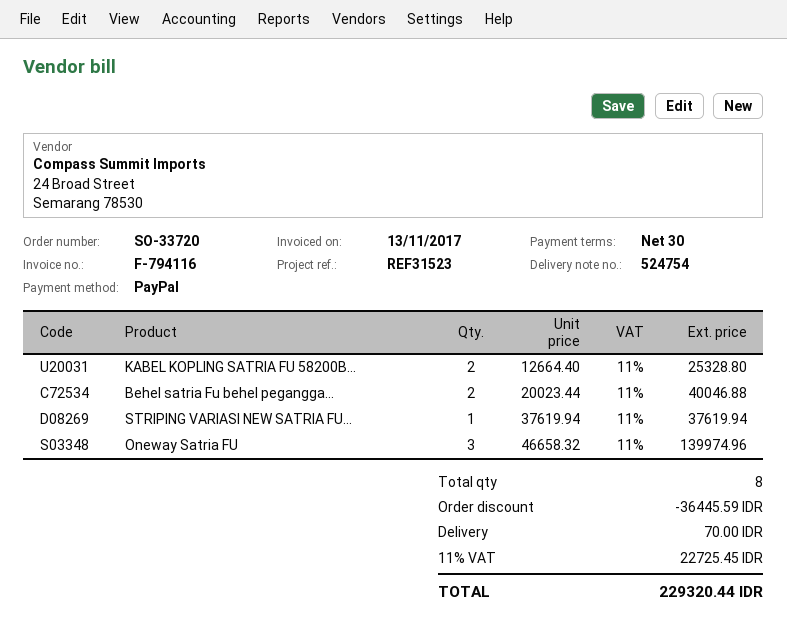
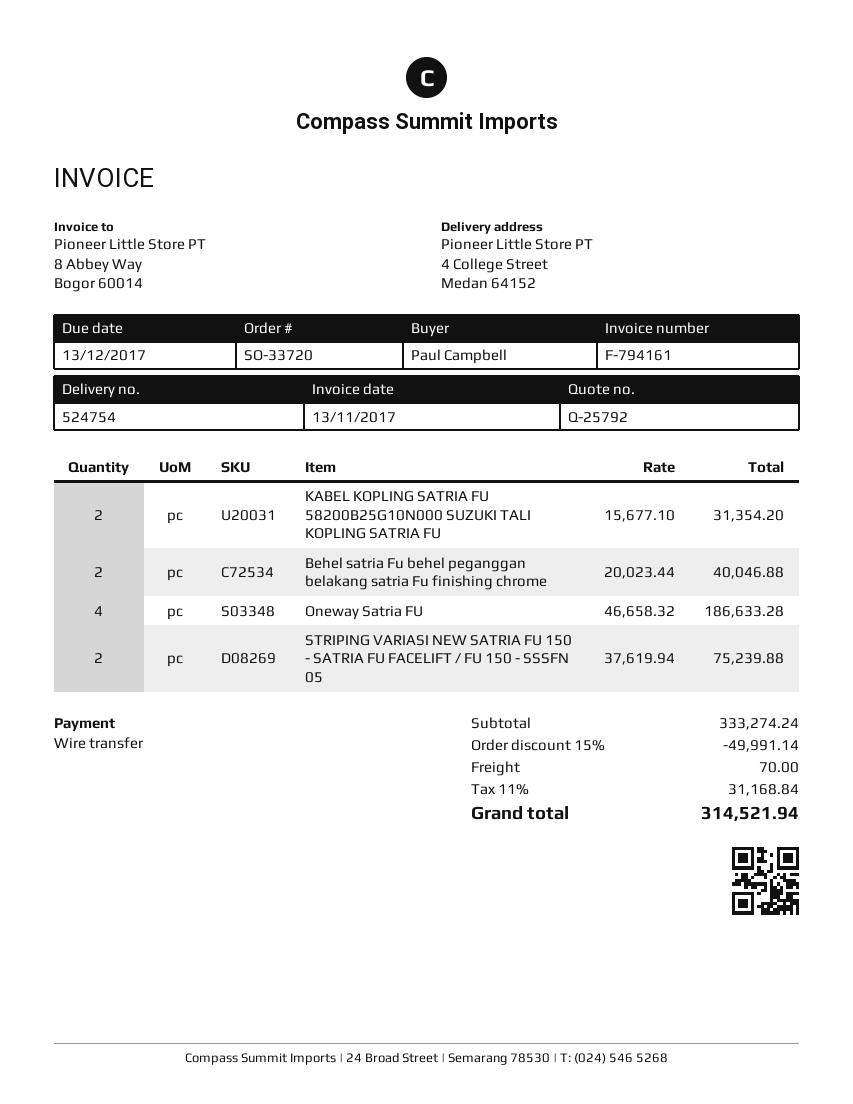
invoice number: F-794116 -> F-794161
payment method: PayPal -> bank transfer
KABEL KOPLING SATRIA FU 58200B...: 2 x 12664.40 = 25328.80 -> 2 x 15677.10 = 31354.20
STRIPING VARIASI NEW SATRIA FU...: 1 x 37619.94 = 37619.94 -> 2 x 37619.94 = 75239.88
Oneway Satria FU: 3 x 46658.32 = 139974.96 -> 4 x 46658.32 = 186633.28
discount: 36445.59 -> 49991.14
tax: 11% = 22725.45 -> 11% = 31168.84
total: 229320.44 -> 314521.94

